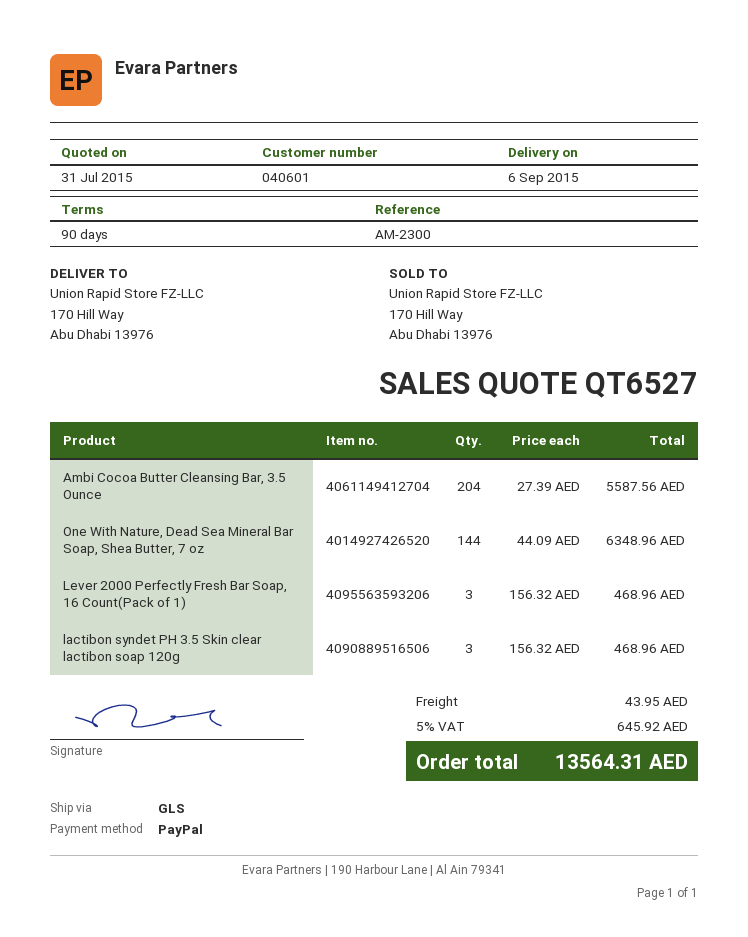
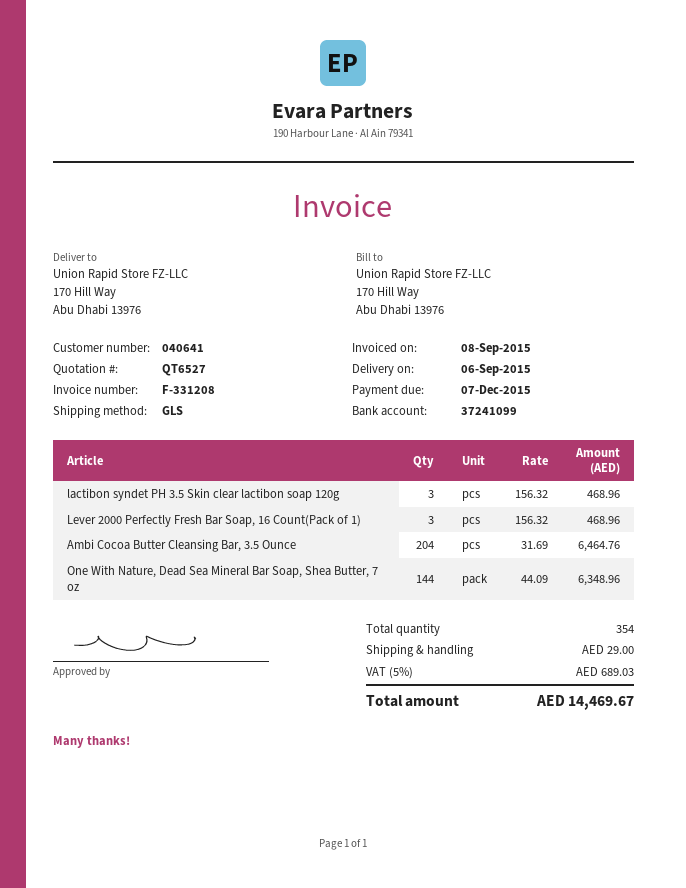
customer number: 040601 -> 040641
Ambi Cocoa Butter Cleansing Bar, 3.5 Ounce: 204 x 27.39 = 5587.56 -> 204 x 31.69 = 6464.76
shipping: 43.95 -> 29.00
tax: 5% = 645.92 -> 5% = 689.03
total: 13564.31 -> 14469.67

